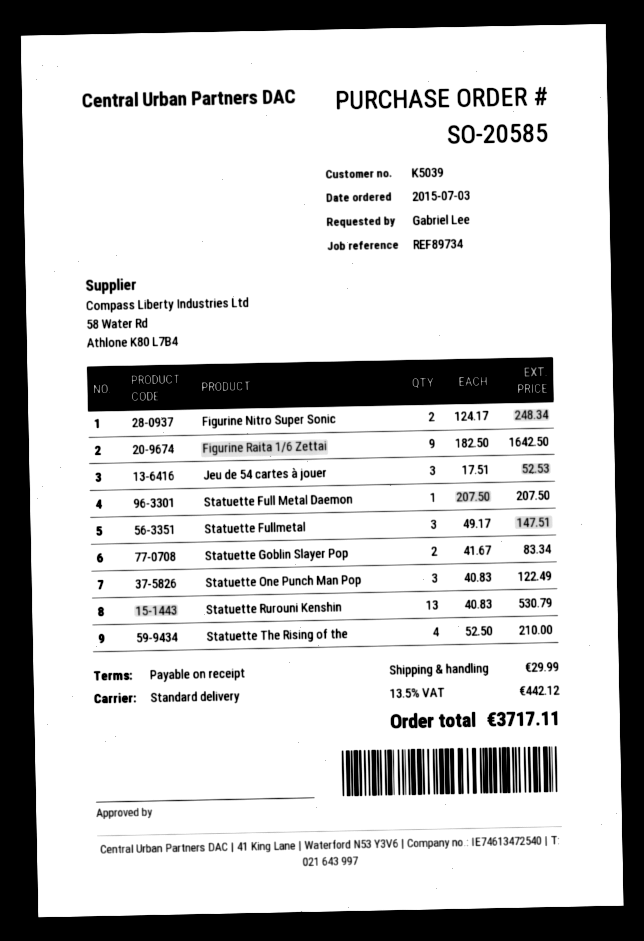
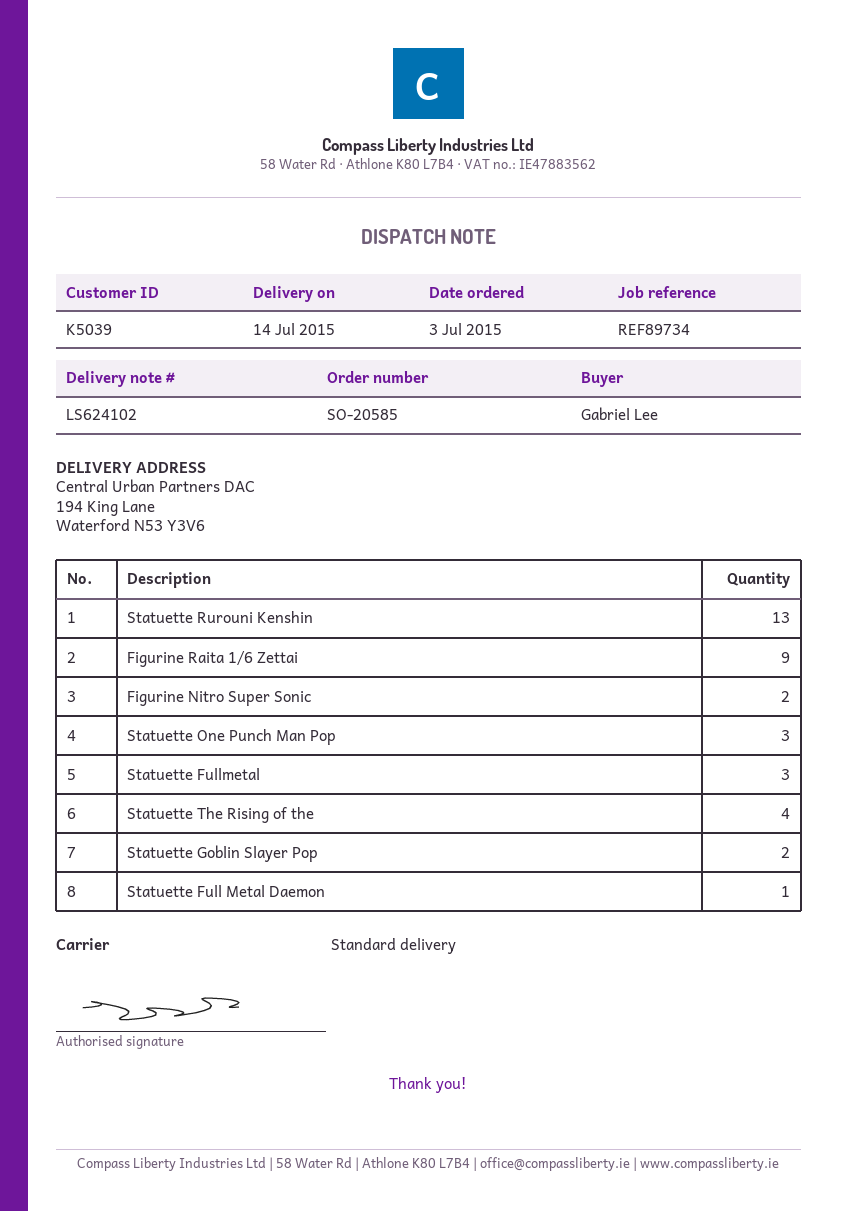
Jeu de 54 cartes à jouer: 3 -> none

